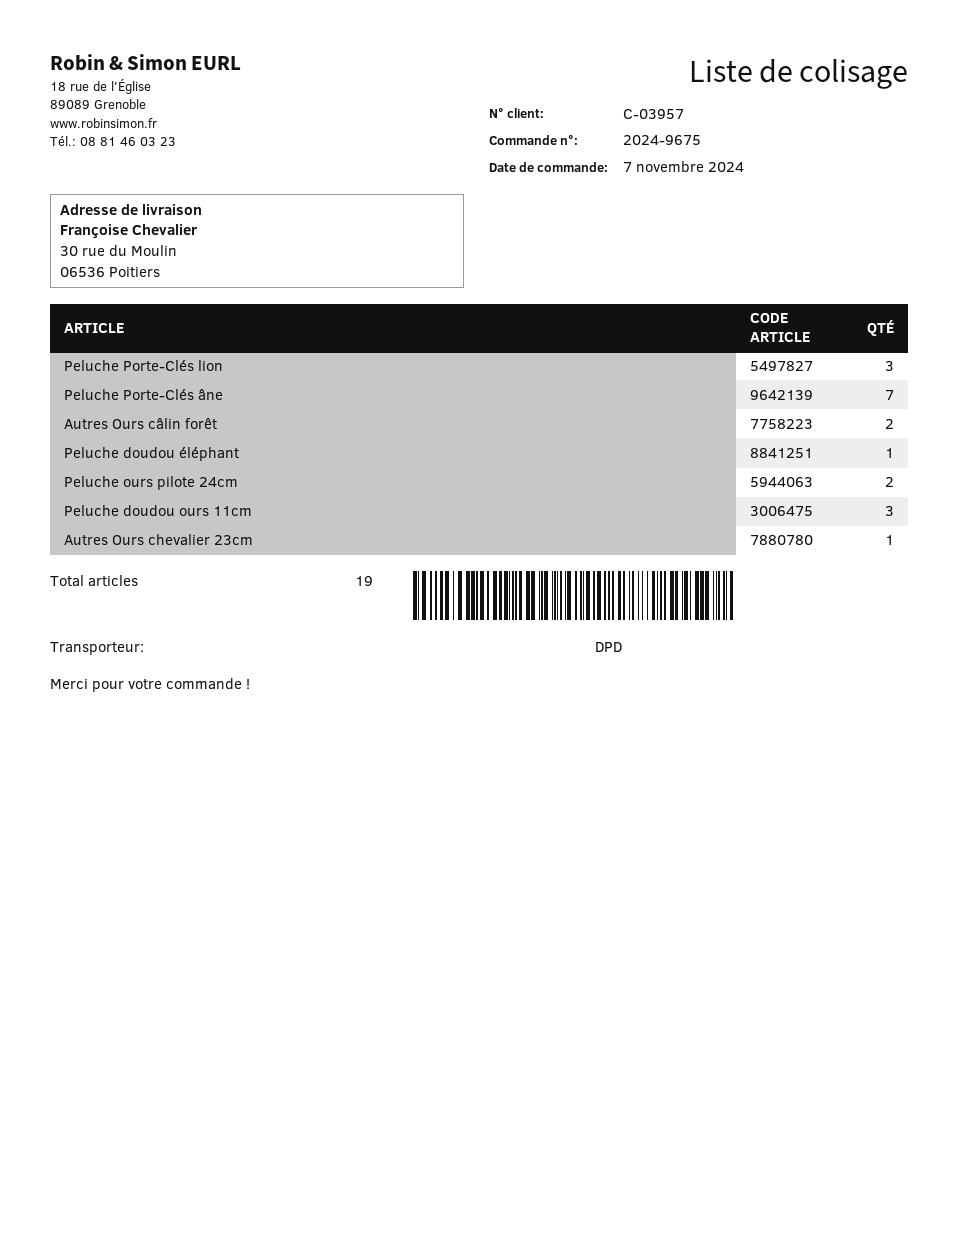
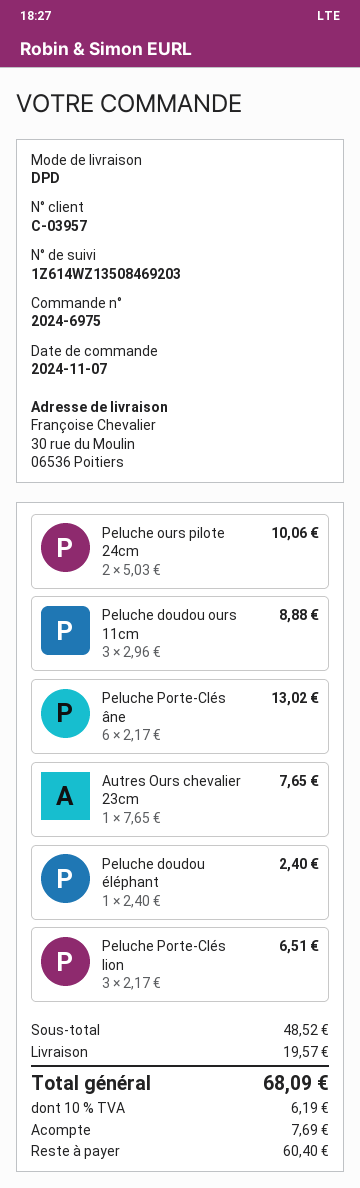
order number: 2024-9675 -> 2024-6975
Peluche Porte-Clés âne: 7 -> 6
Autres Ours câlin forêt: 2 -> none

